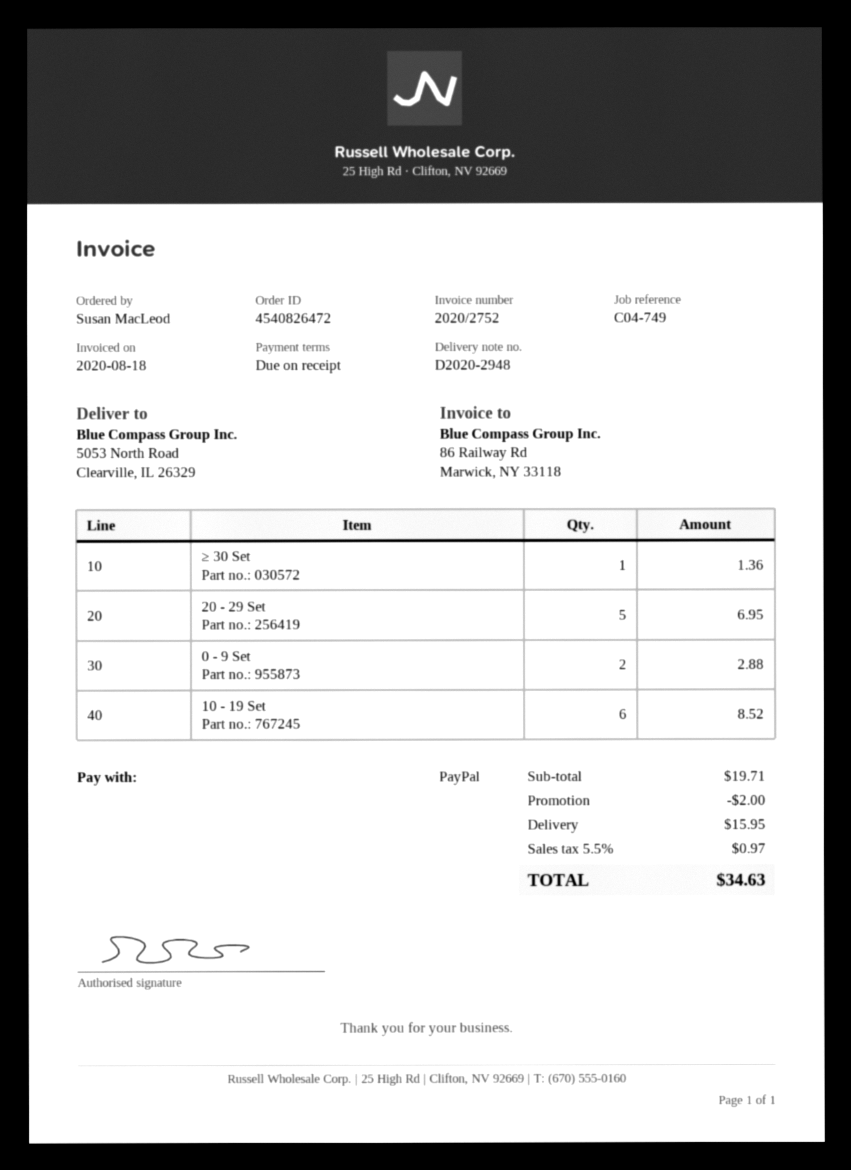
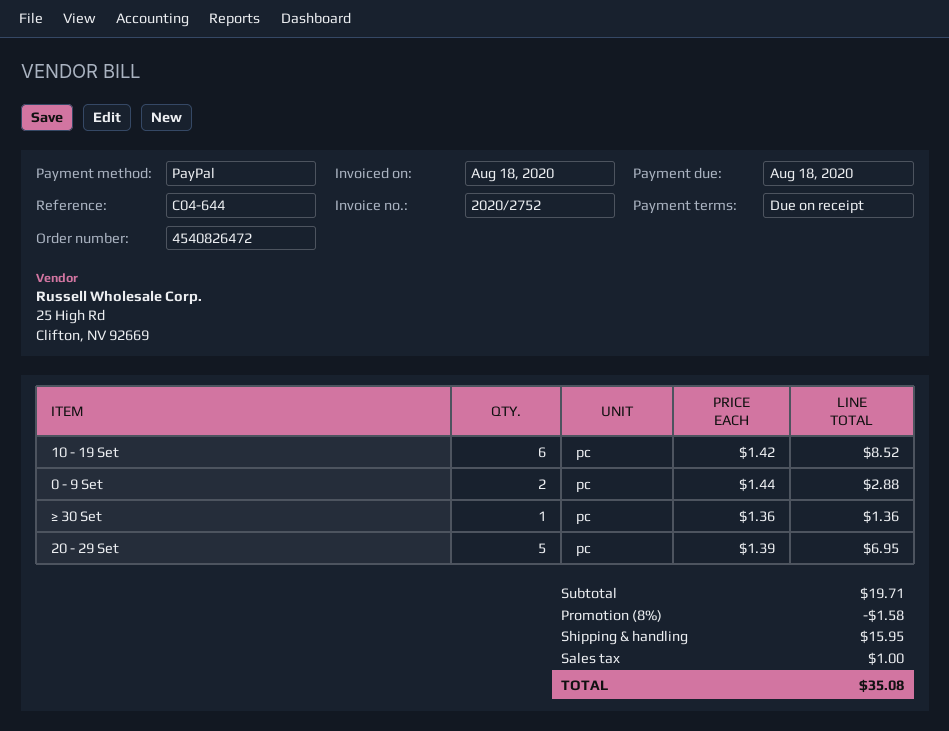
reference: C04-749 -> C04-644
discount: 2.00 -> 1.58
tax: 0.97 -> 1.00
total: 34.63 -> 35.08

